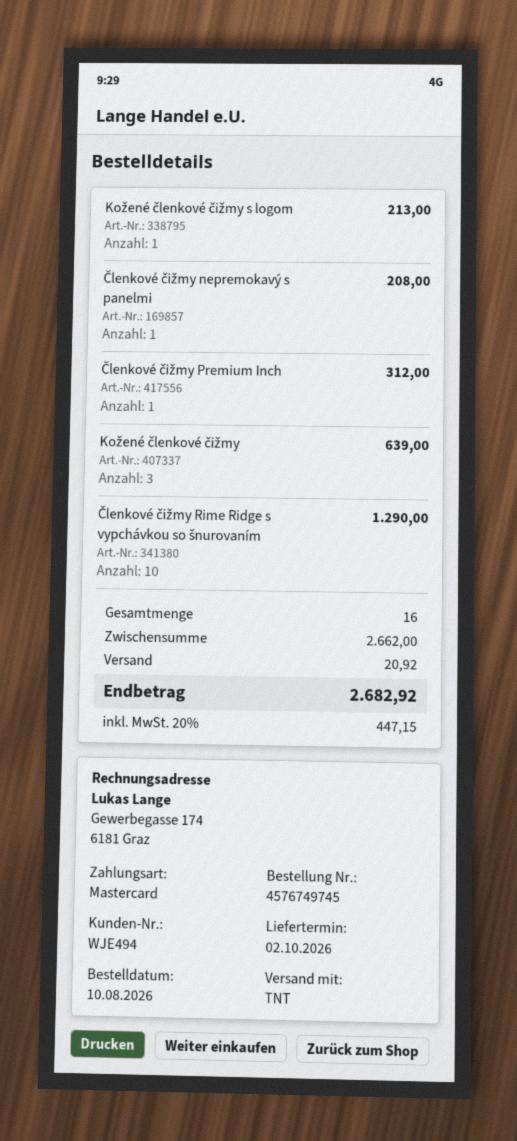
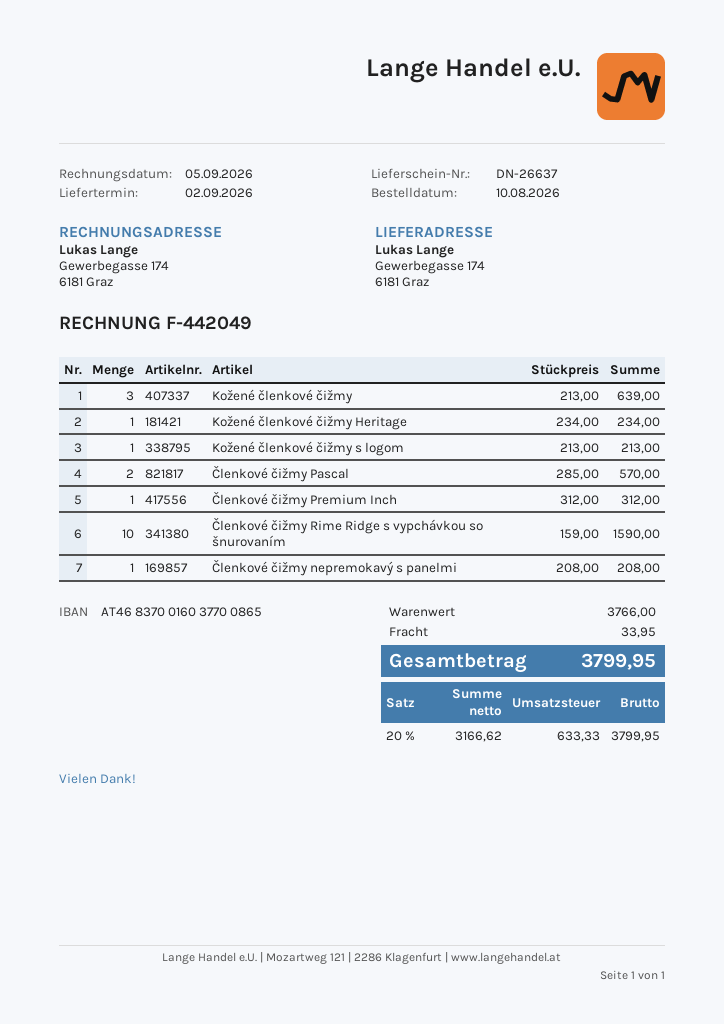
delivery date: 2026-10-02 -> 2026-09-02
Členkové čižmy Rime Ridge s vypchávkou so šnurovaním: 10 for 1290.00 -> 10 for 1590.00
Kožené členkové čižmy Heritage: none -> 1 for 234.00
Členkové čižmy Pascal: none -> 2 for 570.00
subtotal: 2662.00 -> 3766.00
shipping: 20.92 -> 33.95
tax: 20% = 447.15 -> 20% = 633.33
total: 2682.92 -> 3799.95

